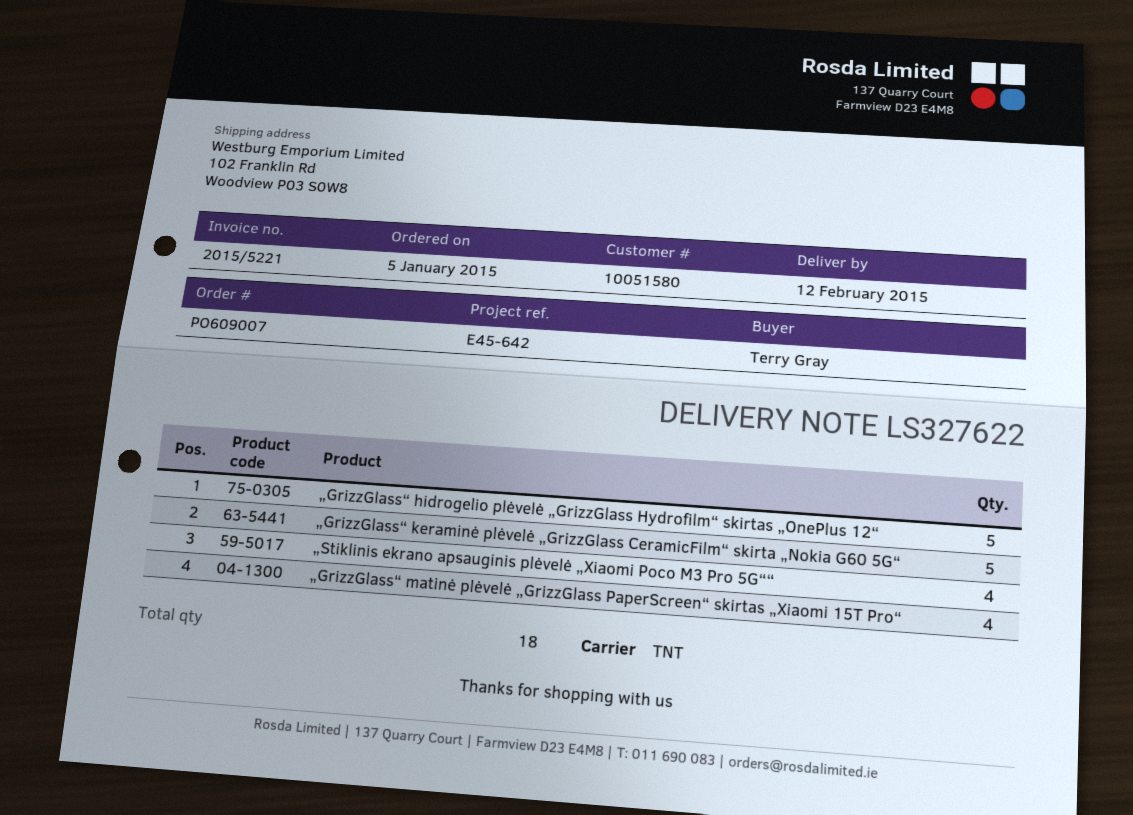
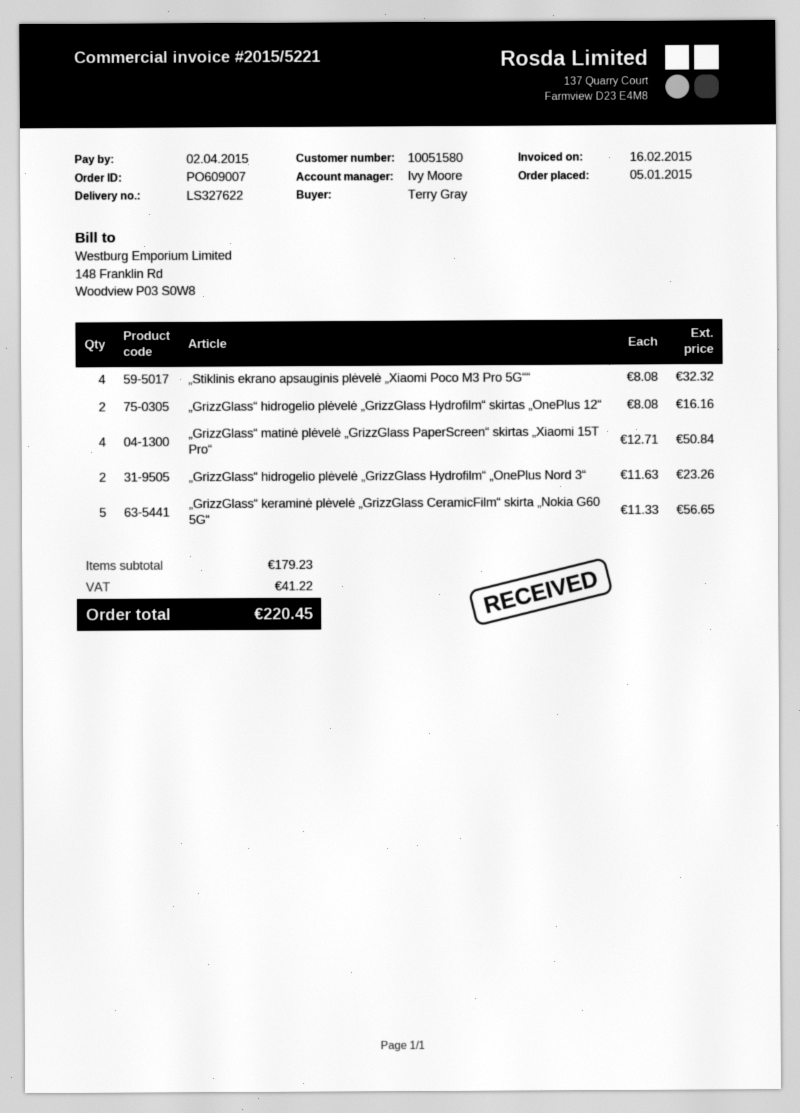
„GrizzGlass“ hidrogelio plėvelė „GrizzGlass Hydrofilm“ skirtas „OnePlus 12“: 5 -> 2
„GrizzGlass“ hidrogelio plėvelė „GrizzGlass Hydrofilm“ „OnePlus Nord 3“: none -> 2

